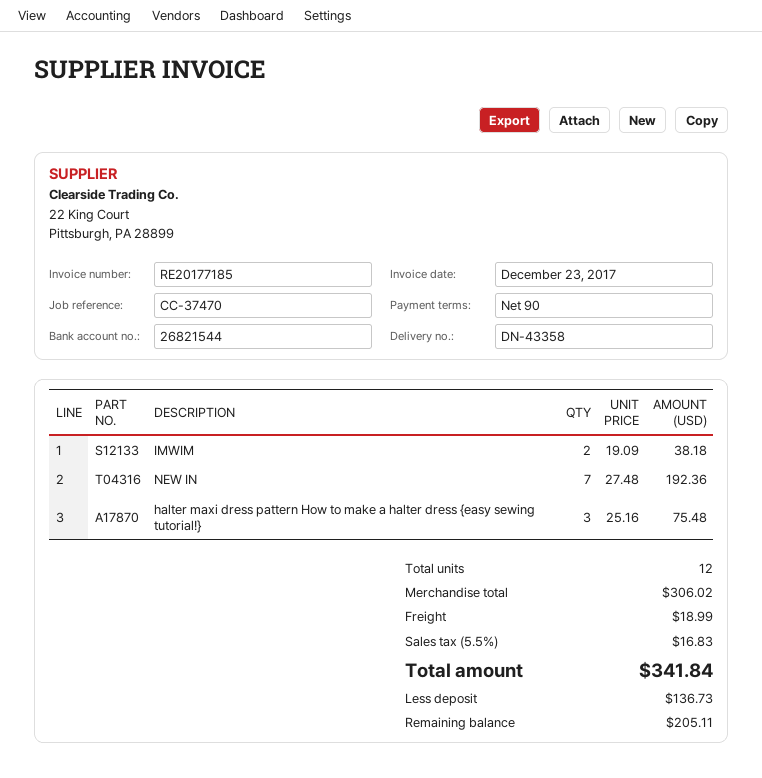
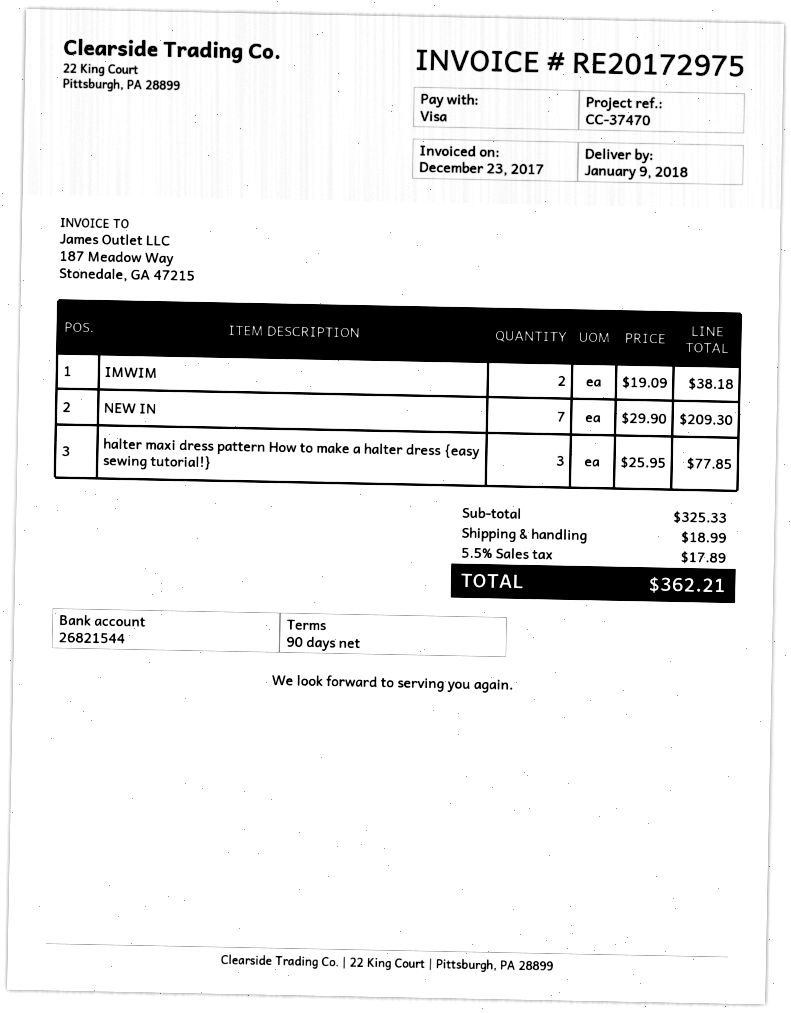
invoice number: RE20177185 -> RE20172975
NEW IN: 7 x 27.48 = 192.36 -> 7 x 29.90 = 209.30
halter maxi dress pattern How to make a halter dress {easy sewing tutorial!}: 3 x 25.16 = 75.48 -> 3 x 25.95 = 77.85
subtotal: 306.02 -> 325.33
tax: 5.5% = 16.83 -> 5.5% = 17.89
total: 341.84 -> 362.21

